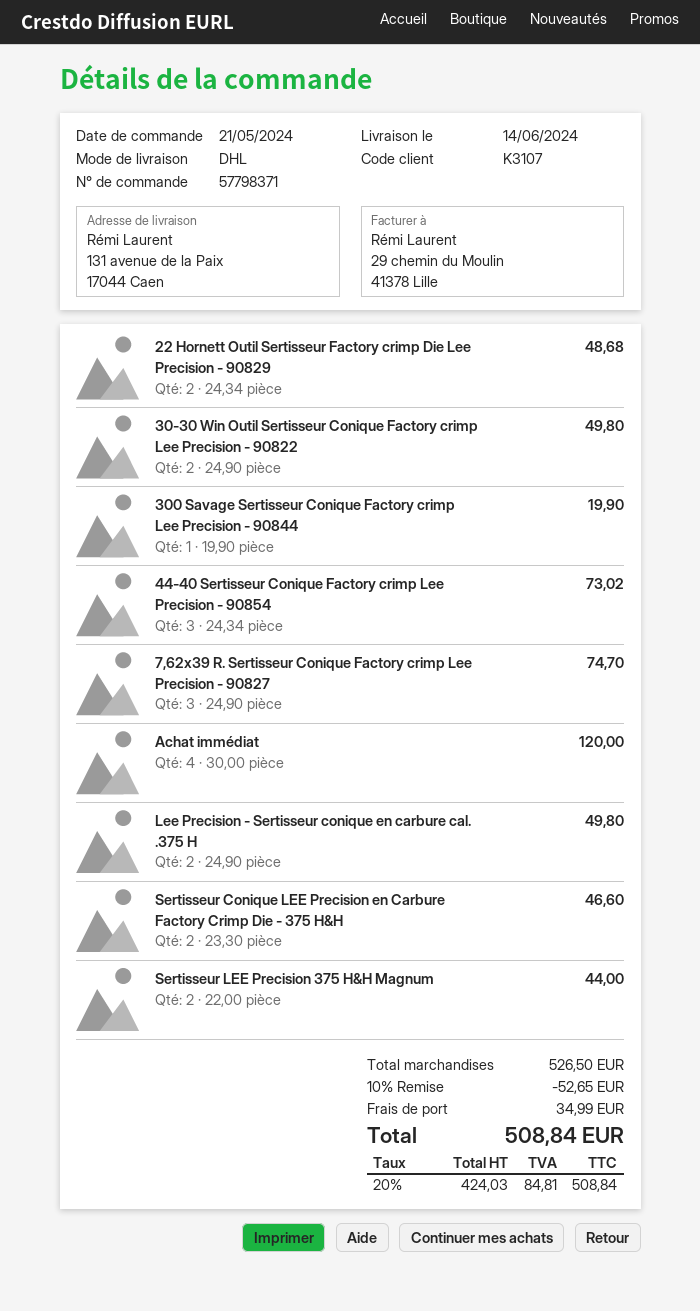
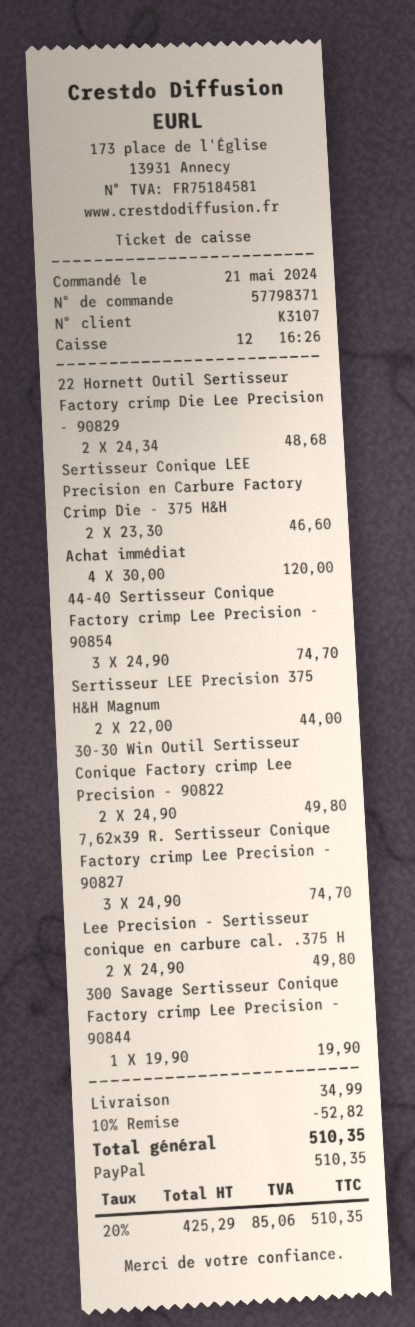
44-40 Sertisseur Conique Factory crimp Lee Precision - 90854: 3 x 24.34 = 73.02 -> 3 x 24.90 = 74.70
discount: 10% = 52.65 -> 10% = 52.82
net: 424.03 -> 425.29
tax: 20% = 84.81 -> 20% = 85.06
total: 508.84 -> 510.35

